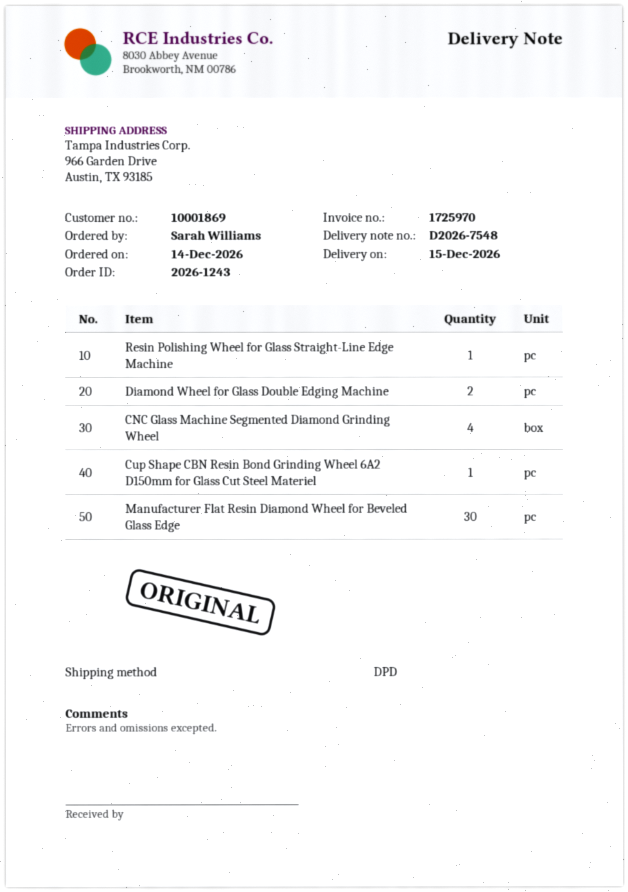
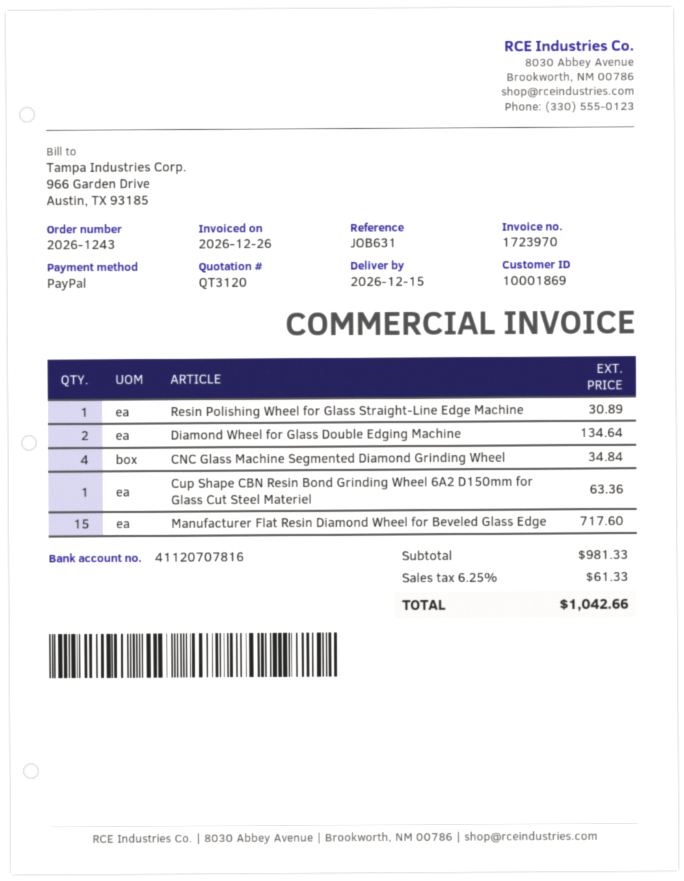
invoice number: 1725970 -> 1723970
Manufacturer Flat Resin Diamond Wheel for Beveled Glass Edge: 30 -> 15

